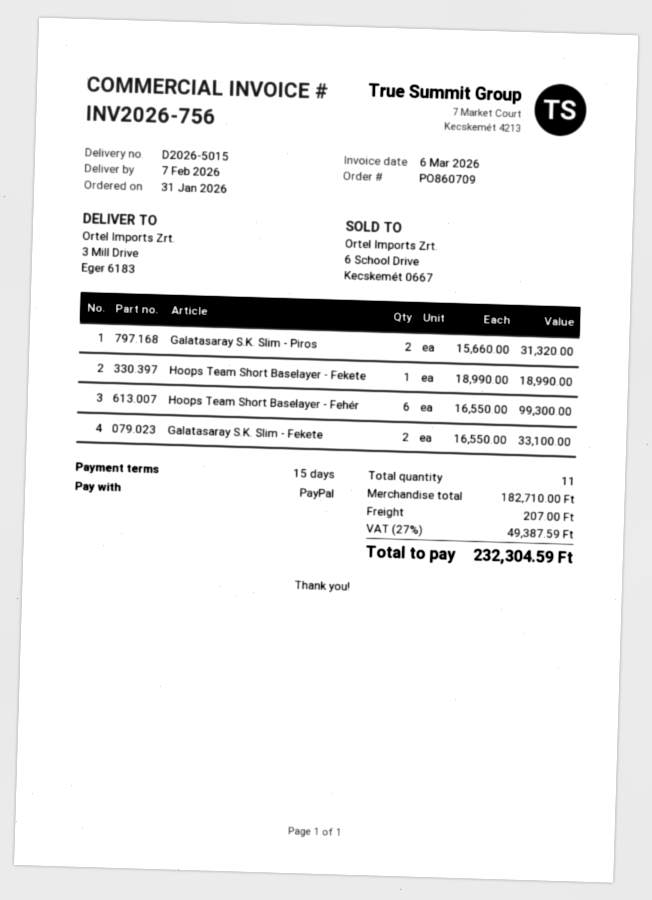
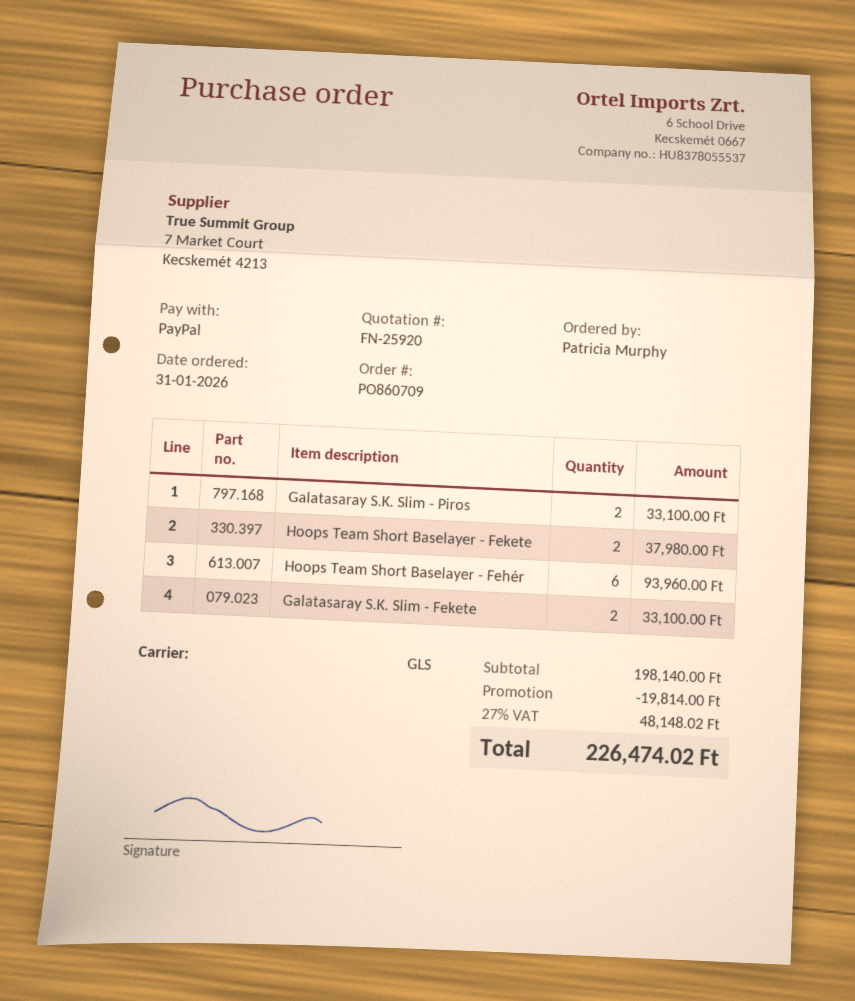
Galatasaray S.K. Slim - Piros: 2 for 31320.00 -> 2 for 33100.00
Hoops Team Short Baselayer - Fekete: 1 for 18990.00 -> 2 for 37980.00
Hoops Team Short Baselayer - Fehér: 6 for 99300.00 -> 6 for 93960.00
subtotal: 182710.00 -> 198140.00
discount: none -> 19814.00
shipping: 207.00 -> none
tax: 27% = 49387.59 -> 27% = 48148.02
total: 232304.59 -> 226474.02

